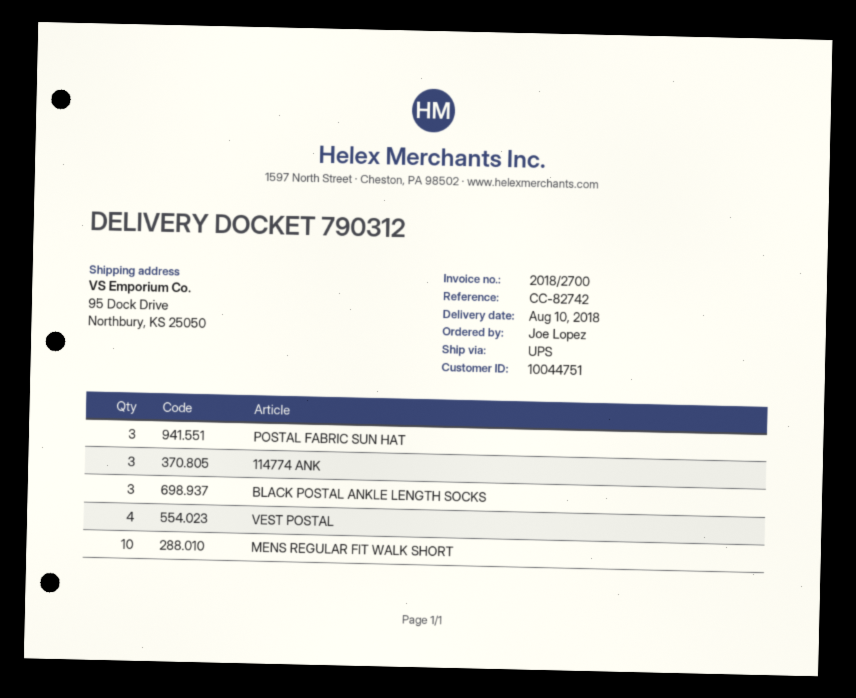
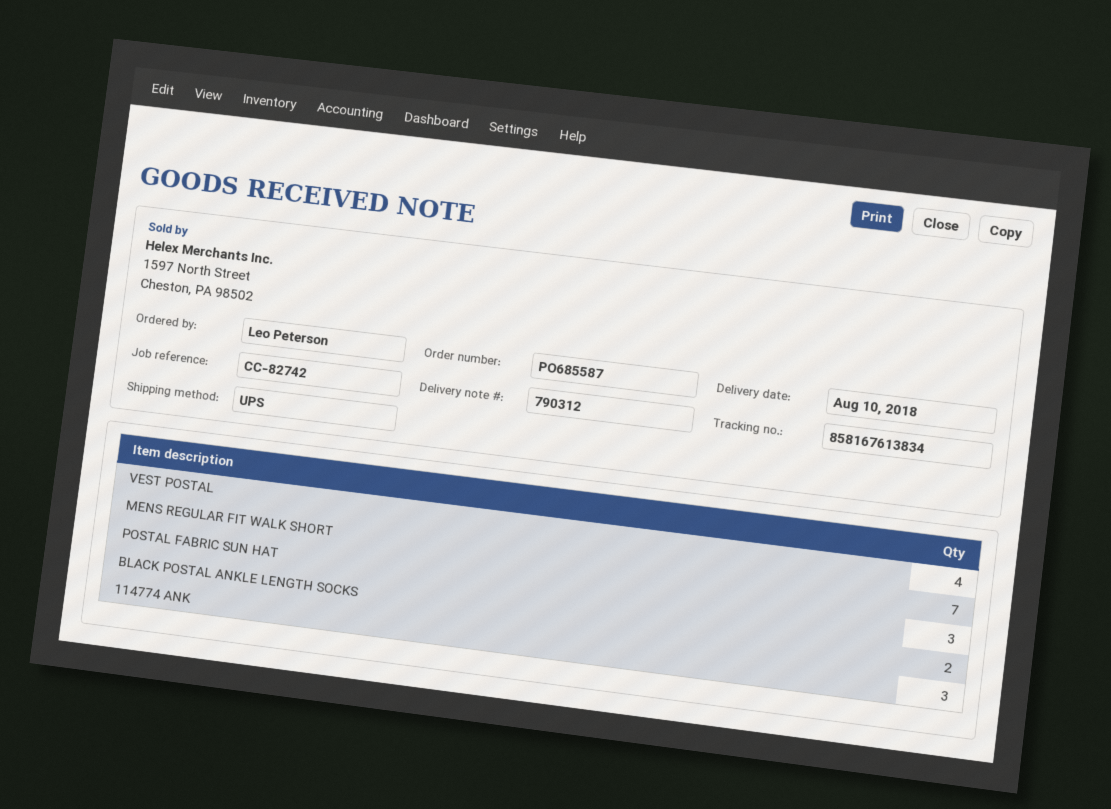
ordered by: Joe Lopez -> Leo Peterson
BLACK POSTAL ANKLE LENGTH SOCKS: 3 -> 2
MENS REGULAR FIT WALK SHORT: 10 -> 7

